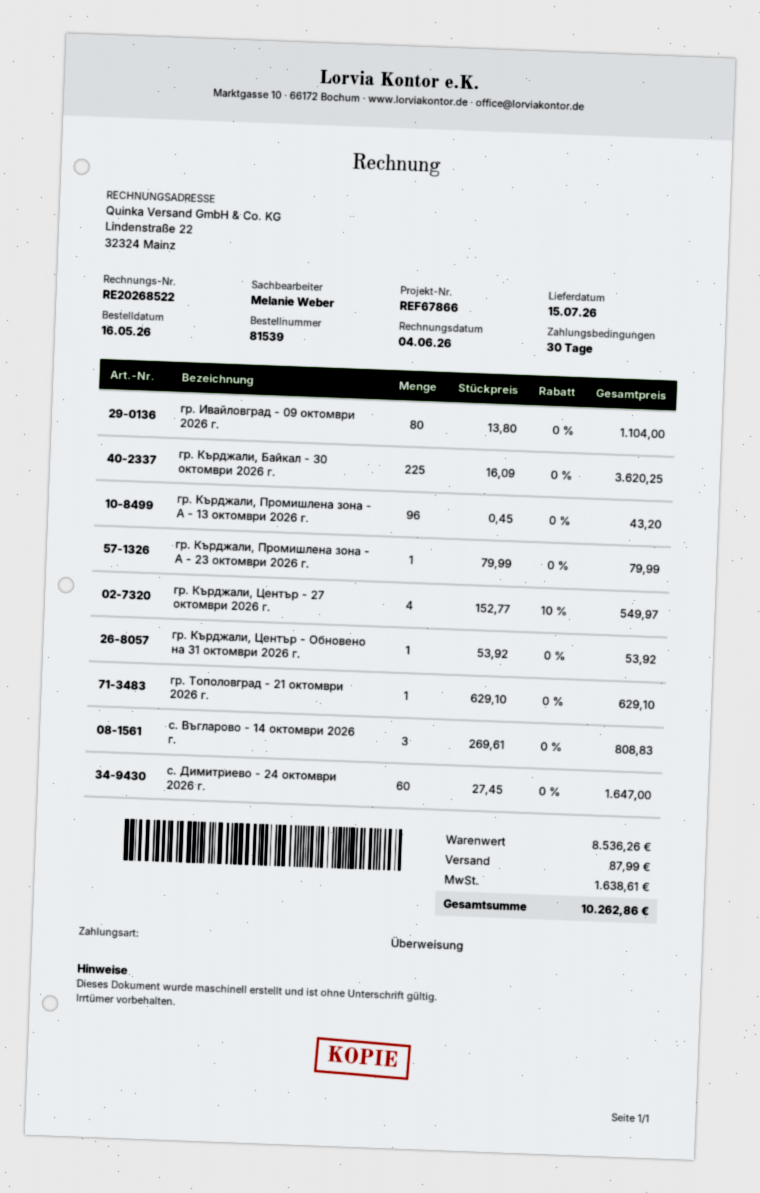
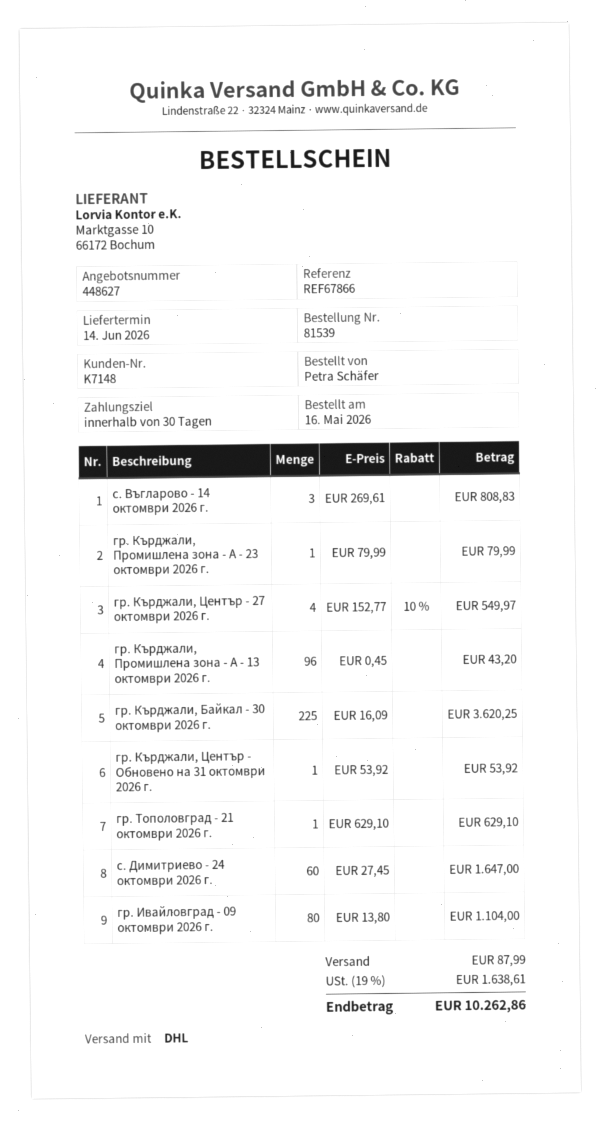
delivery date: 2026-07-15 -> 2026-06-14

